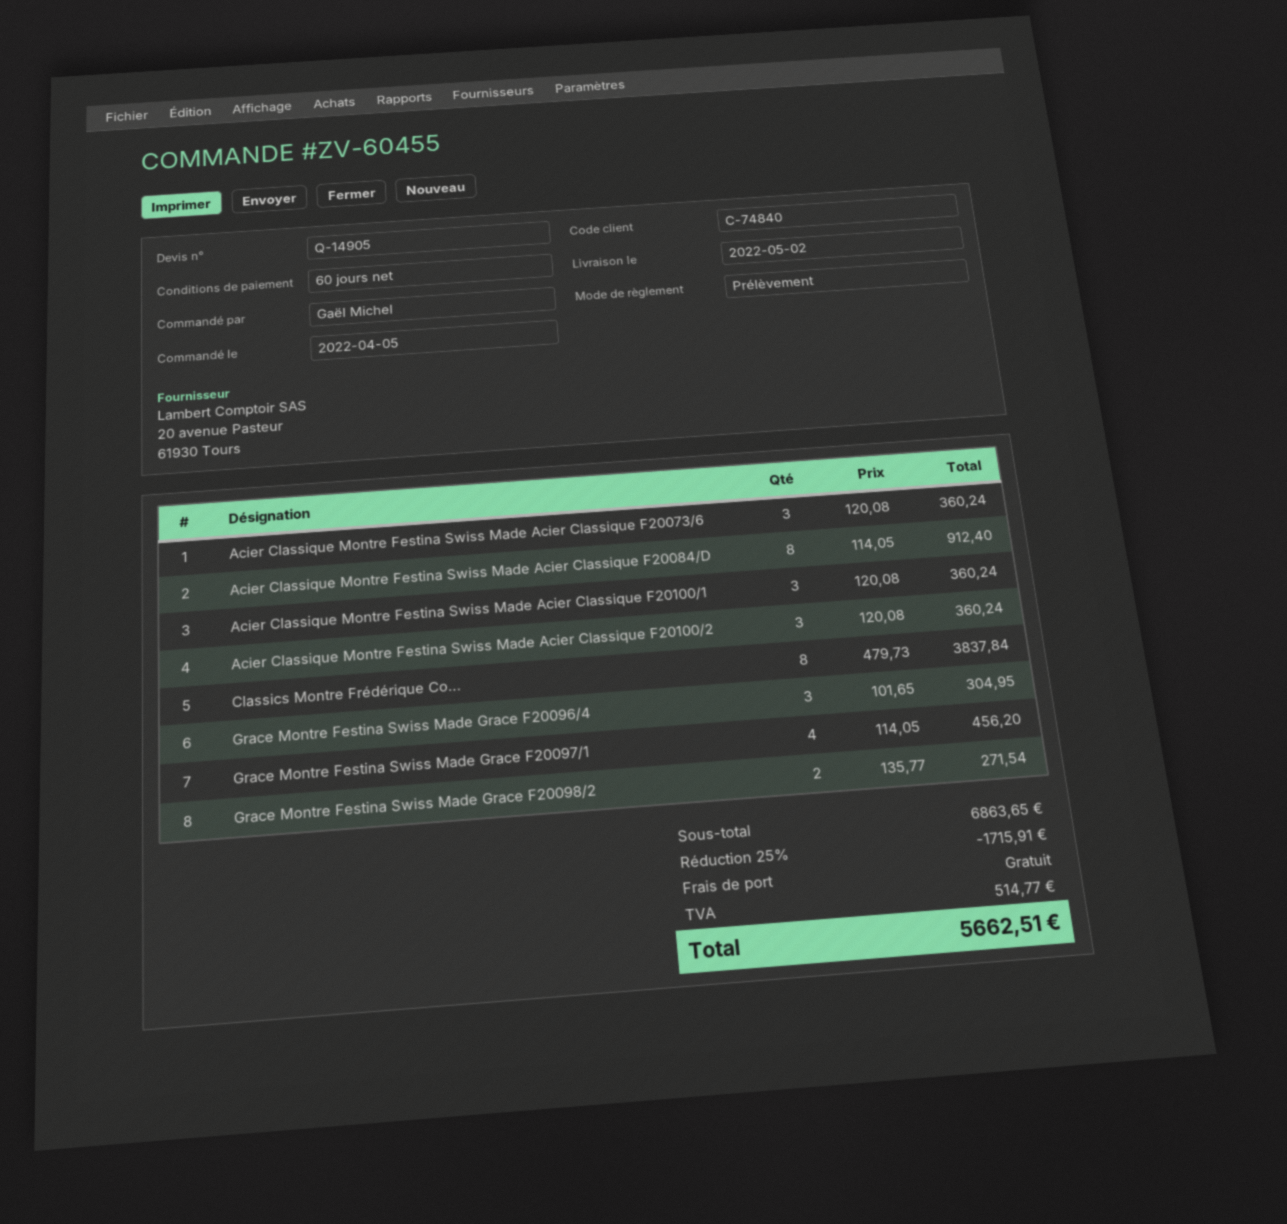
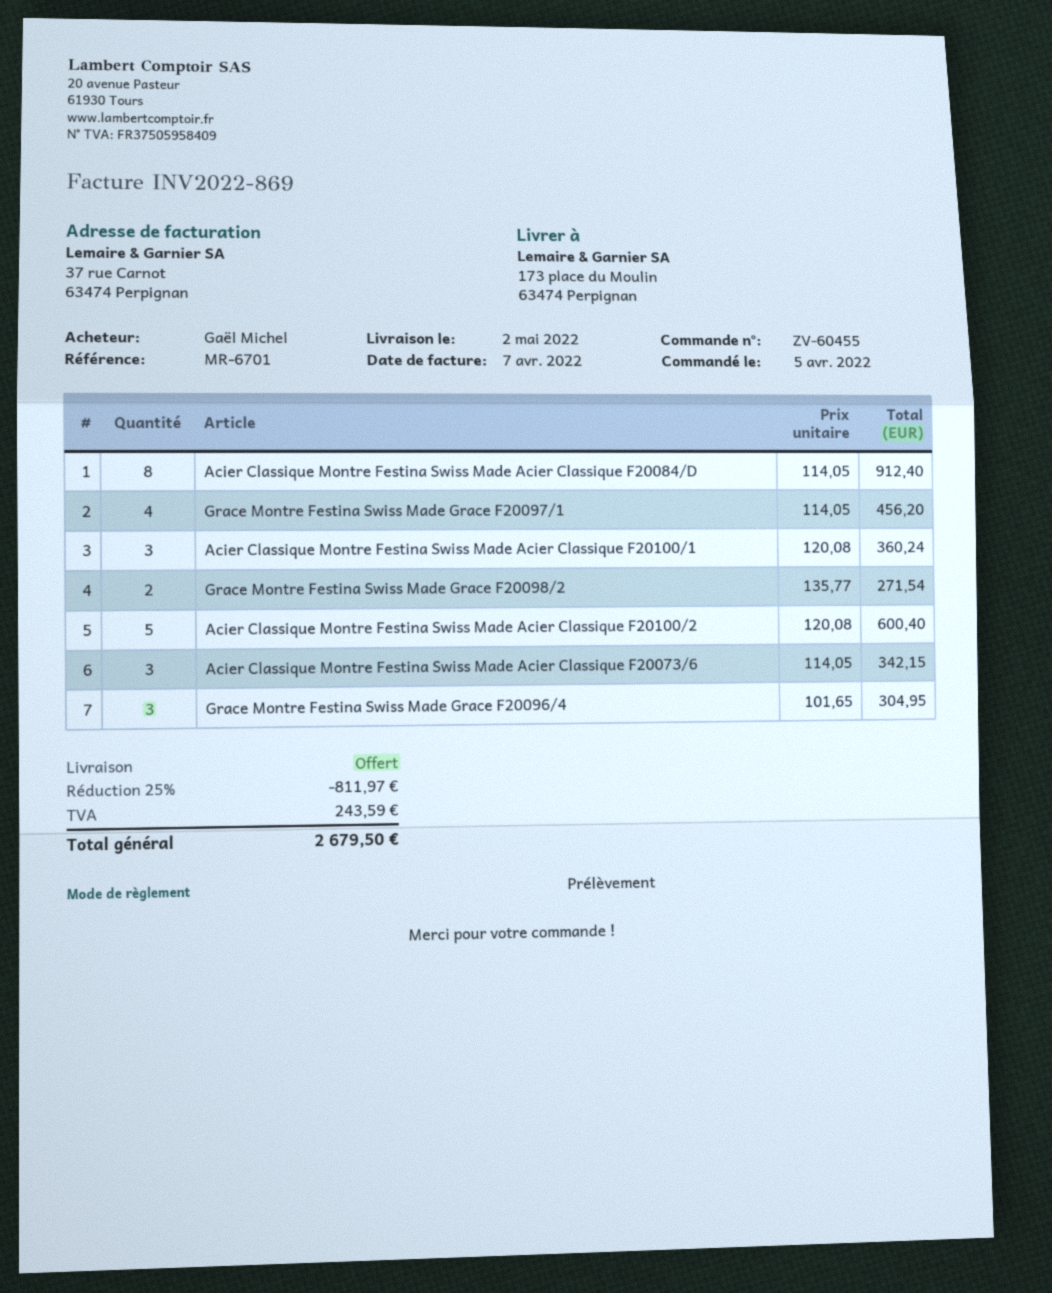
Acier Classique Montre Festina Swiss Made Acier Classique F20073/6: 3 x 120.08 = 360.24 -> 3 x 114.05 = 342.15
Acier Classique Montre Festina Swiss Made Acier Classique F20100/2: 3 x 120.08 = 360.24 -> 5 x 120.08 = 600.40
Classics Montre Frédérique Co...: 8 x 479.73 = 3837.84 -> none
discount: 25% = 1715.91 -> 25% = 811.97
tax: 514.77 -> 243.59
total: 5662.51 -> 2679.50

